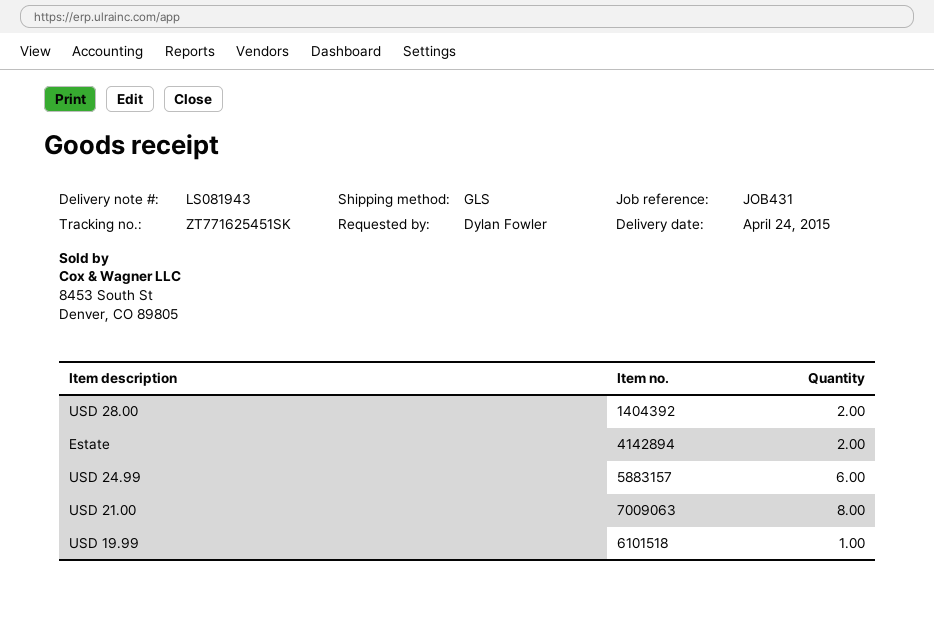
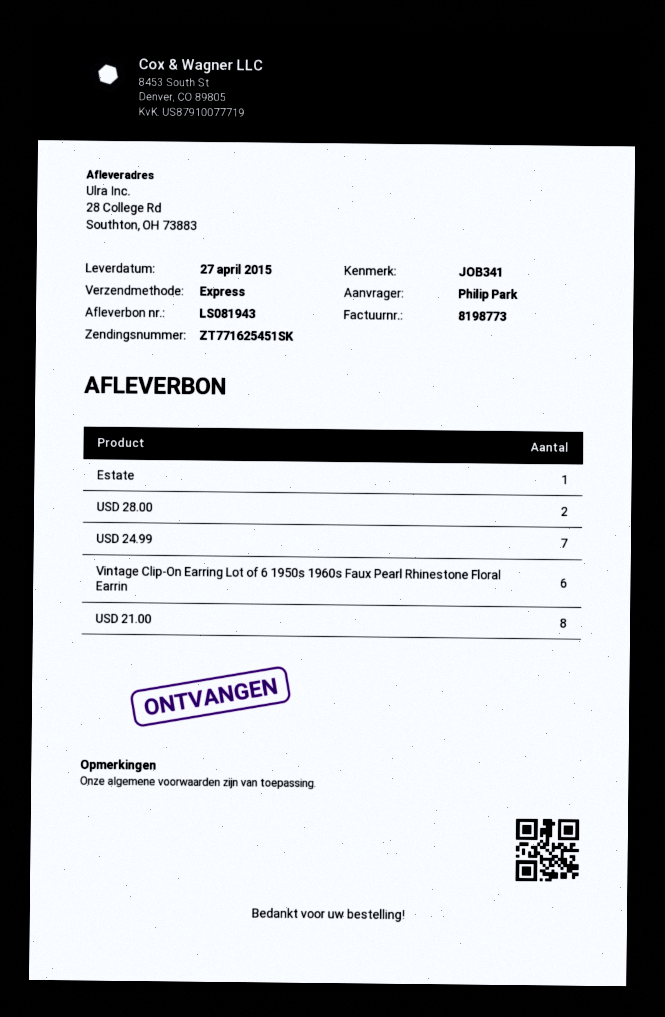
delivery date: 2015-04-24 -> 2015-04-27
reference: JOB431 -> JOB341
ordered by: Dylan Fowler -> Philip Park
shipping method: GLS -> express
Estate: 2 -> 1
USD 24.99: 6 -> 7
USD 19.99: 1 -> none
Vintage Clip-On Earring Lot of 6 1950s 1960s Faux Pearl Rhinestone Floral Earrin: none -> 6

